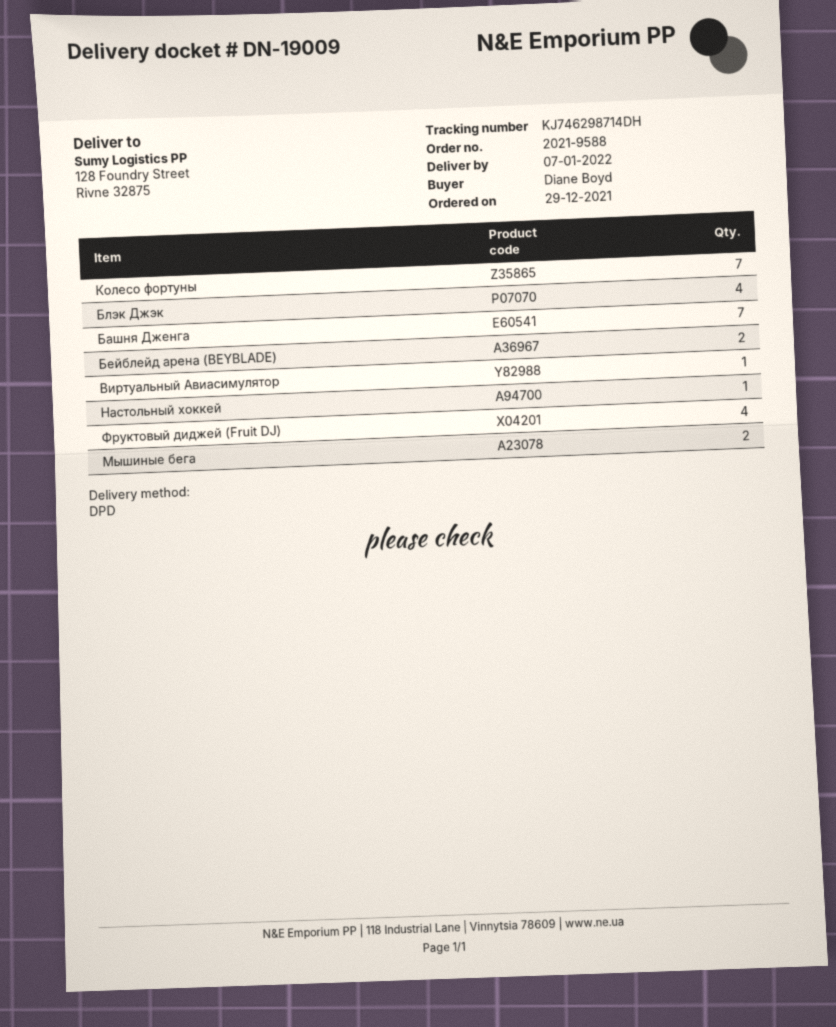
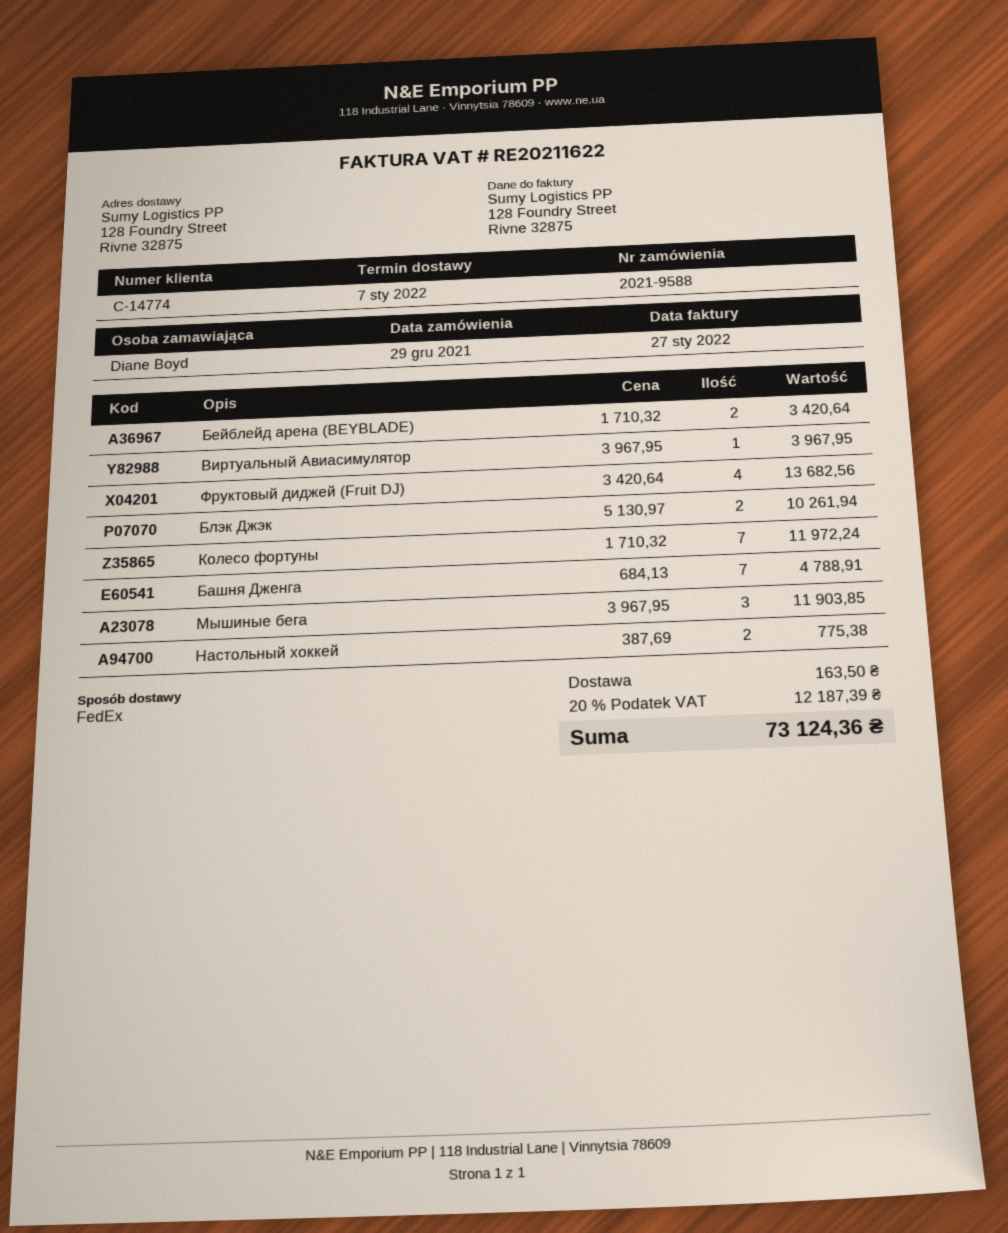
shipping method: DPD -> FedEx
Блэк Джэк: 4 -> 2
Настольный хоккей: 1 -> 2
Мышиные бега: 2 -> 3

